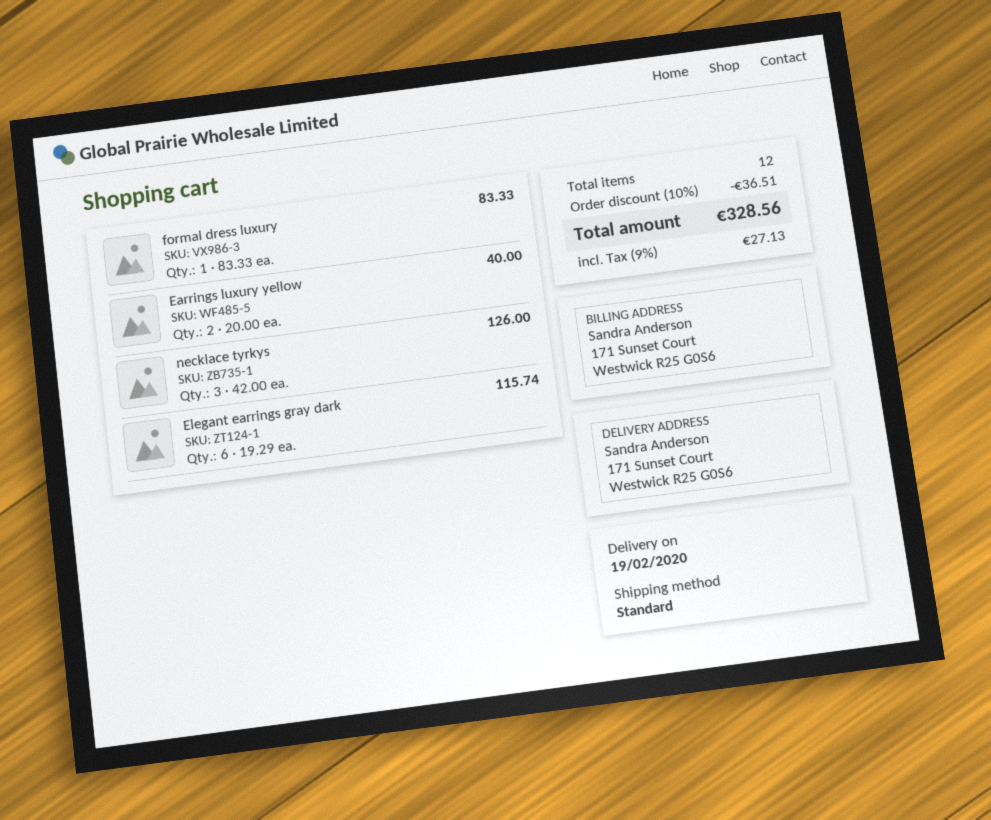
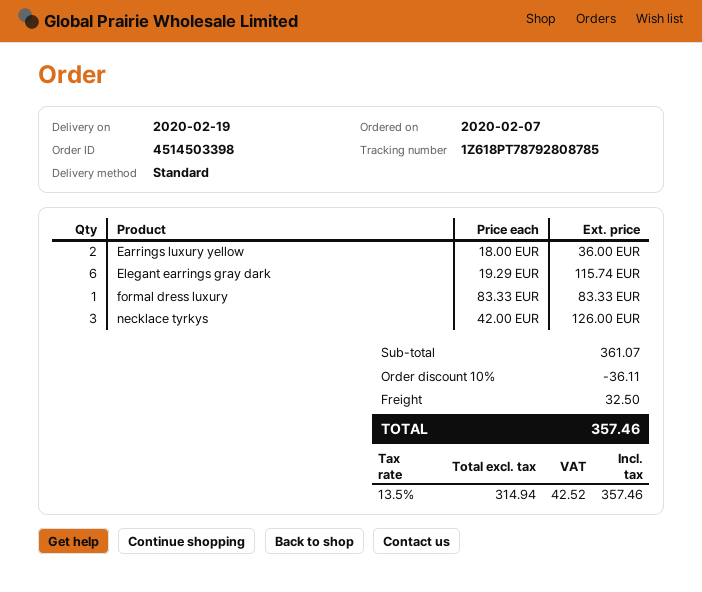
Earrings luxury yellow: 2 x 20.00 = 40.00 -> 2 x 18.00 = 36.00
discount: 10% = 36.51 -> 10% = 36.11
shipping: none -> 32.50
tax: 9% = 27.13 -> 13.5% = 42.52
total: 328.56 -> 357.46

